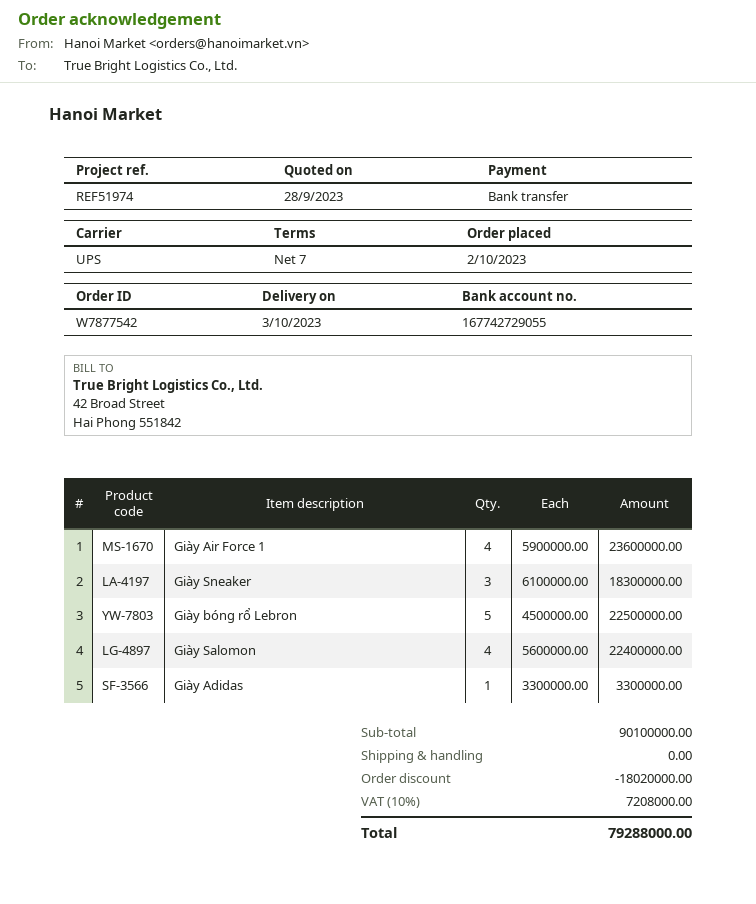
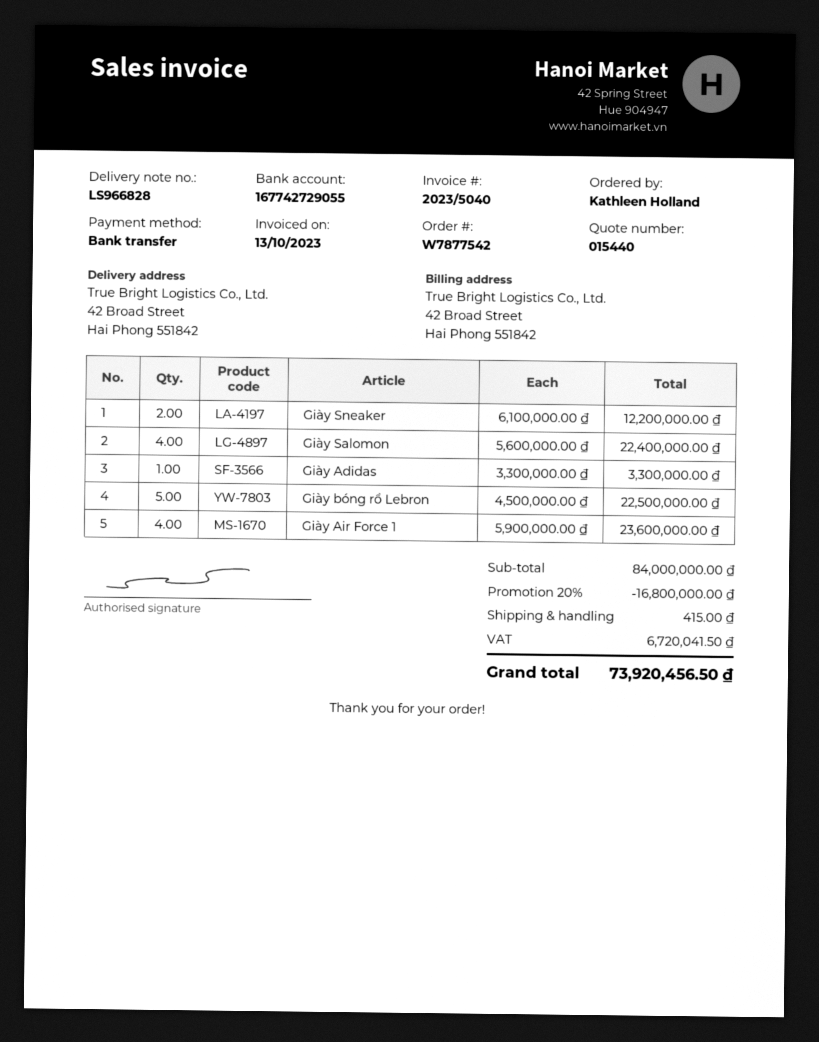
Giày Sneaker: 3 x 6100000.00 = 18300000.00 -> 2 x 6100000.00 = 12200000.00
subtotal: 90100000.00 -> 84000000.00
discount: 18020000.00 -> 16800000.00
shipping: 0.00 -> 415.00
tax: 7208000.00 -> 6720041.50
total: 79288000.00 -> 73920456.50

